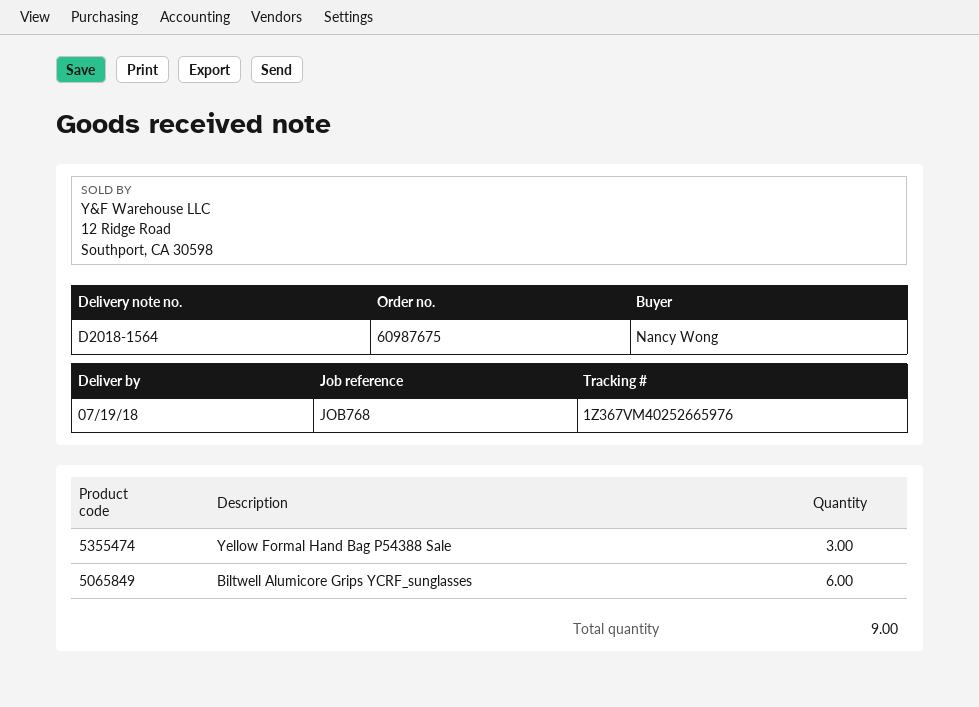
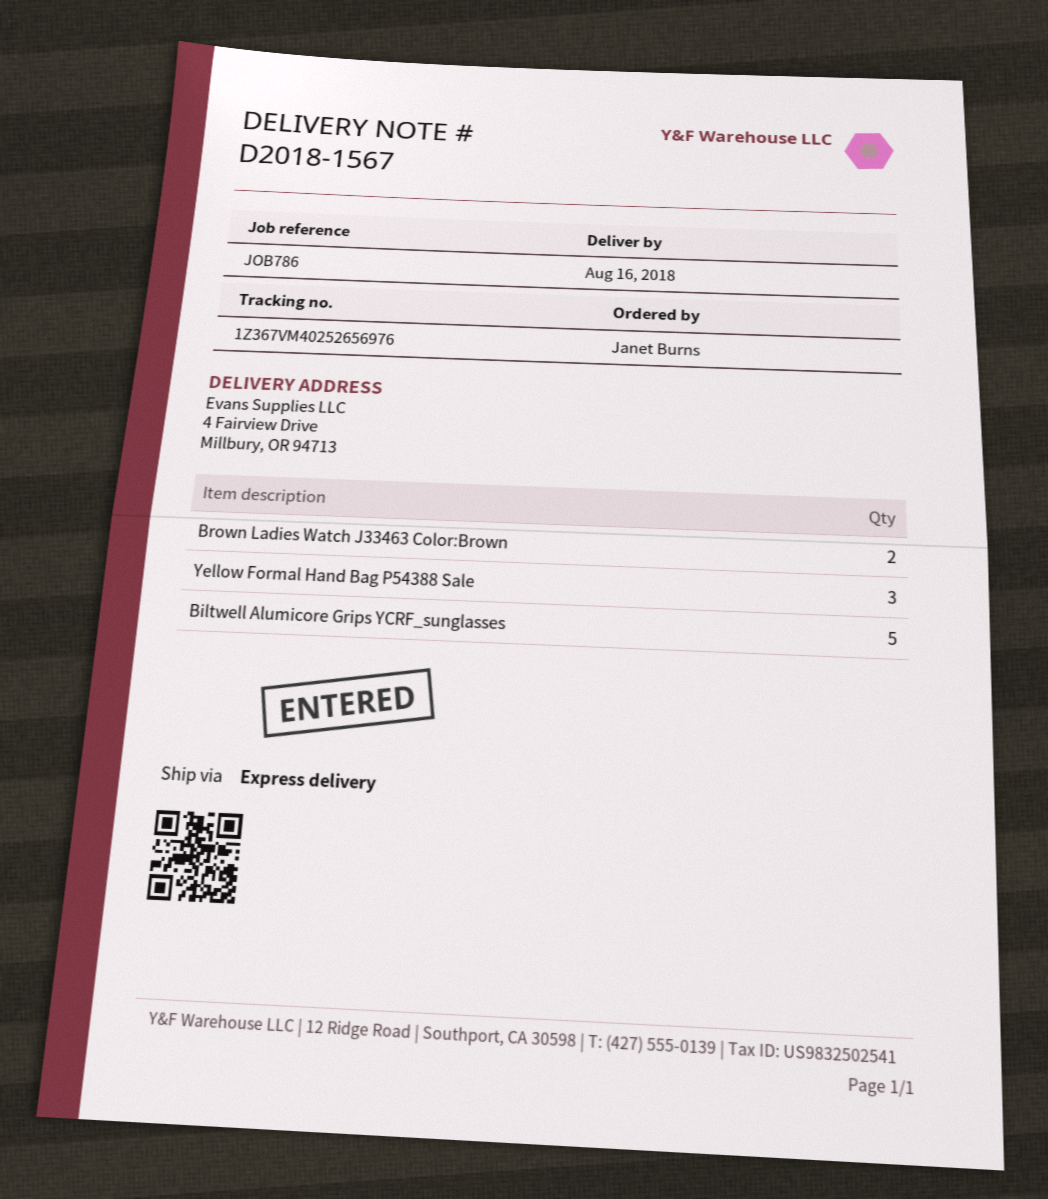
delivery note number: D2018-1564 -> D2018-1567
delivery date: 2018-07-19 -> 2018-08-16
reference: JOB768 -> JOB786
ordered by: Nancy Wong -> Janet Burns
tracking number: 1Z367VM40252665976 -> 1Z367VM40252656976
Biltwell Alumicore Grips YCRF_sunglasses: 6 -> 5
Brown Ladies Watch J33463 Color:Brown: none -> 2

